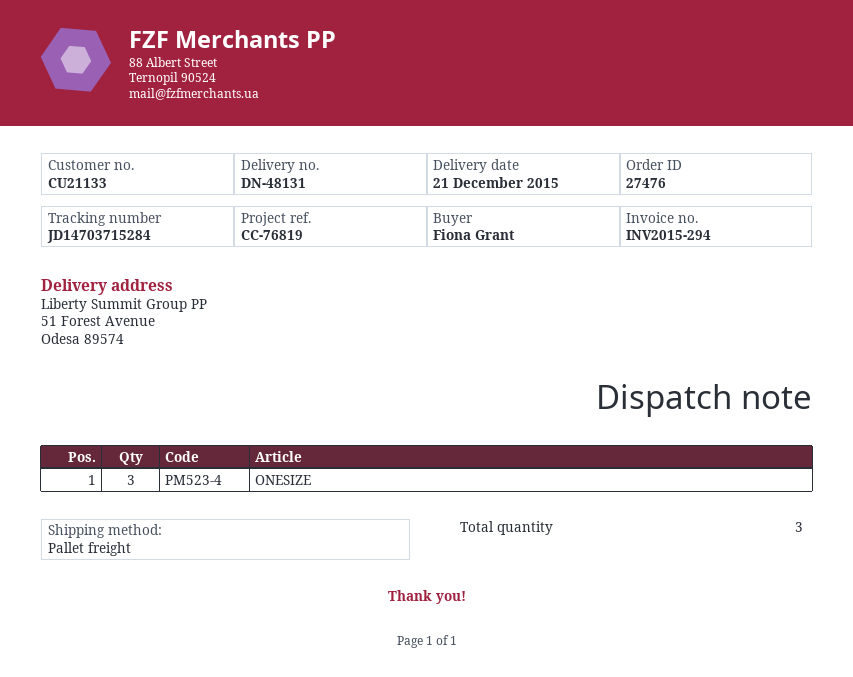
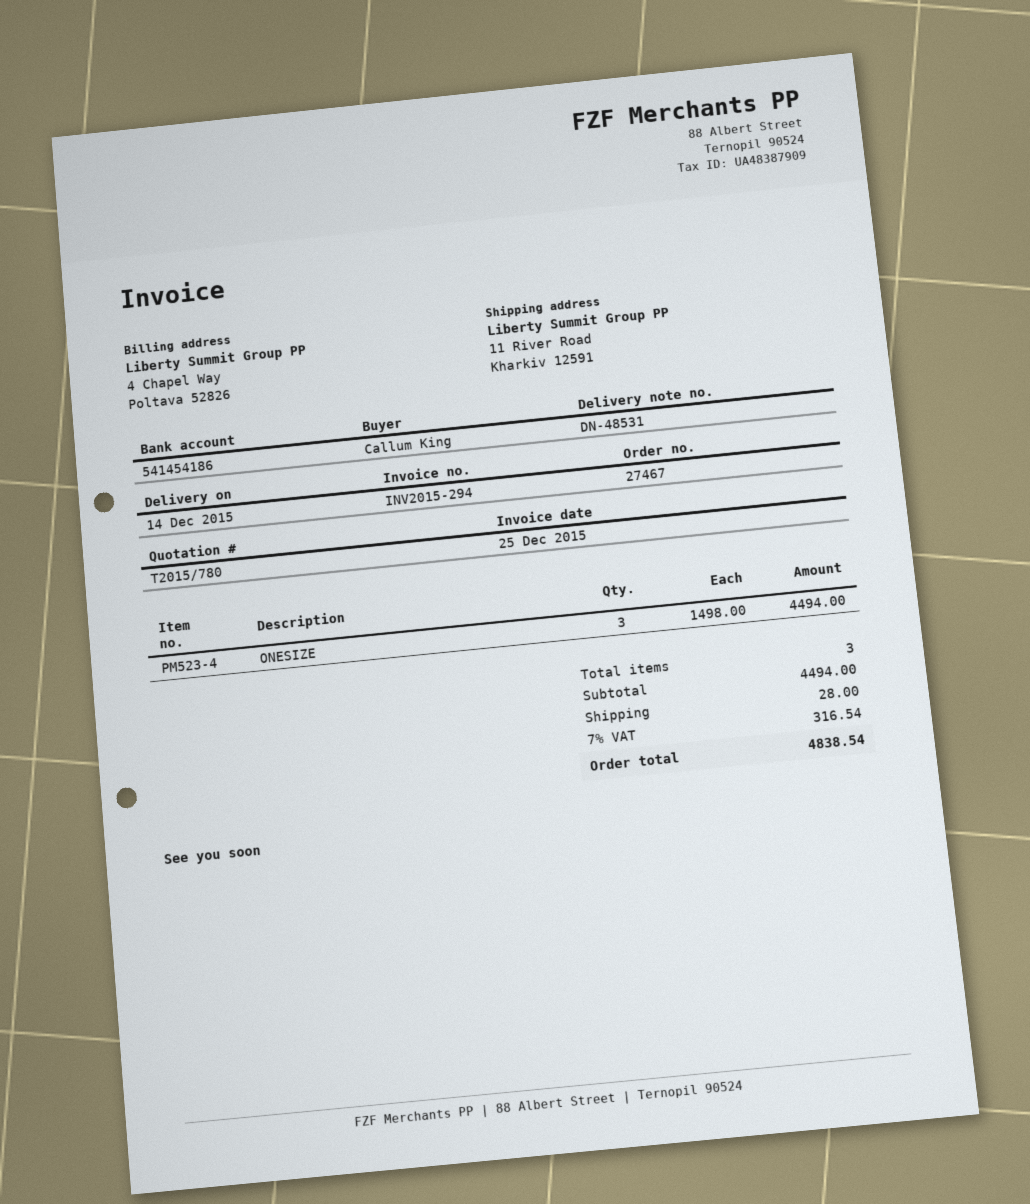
order number: 27476 -> 27467
delivery note number: DN-48131 -> DN-48531
delivery date: 2015-12-21 -> 2015-12-14
ordered by: Fiona Grant -> Callum King
ship to: 51 Forest Avenue, Odesa 89574 -> 11 River Road, Kharkiv 12591

